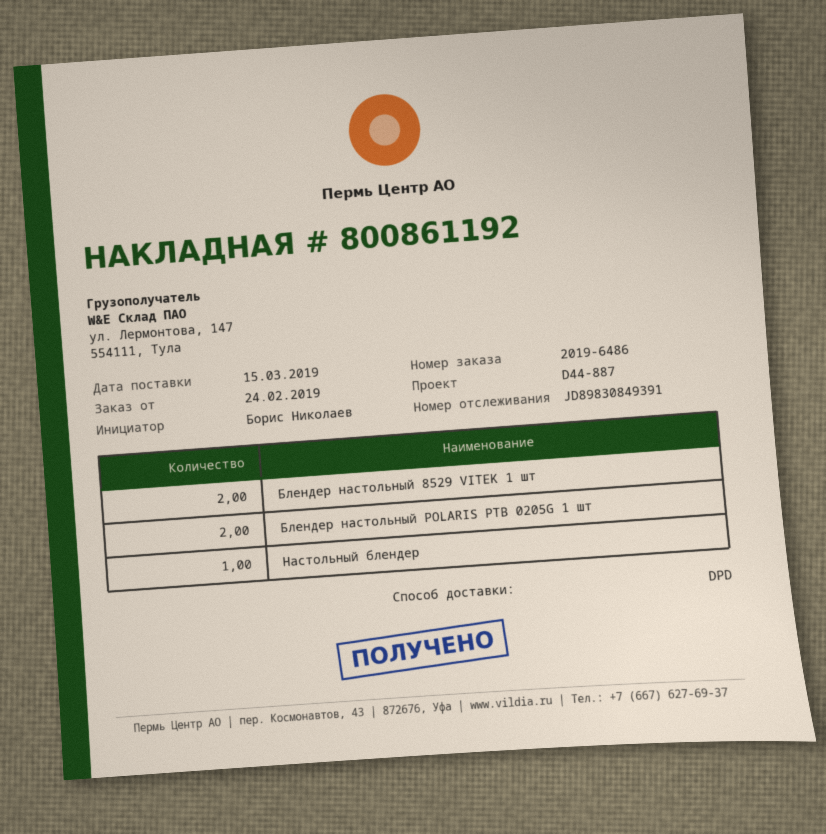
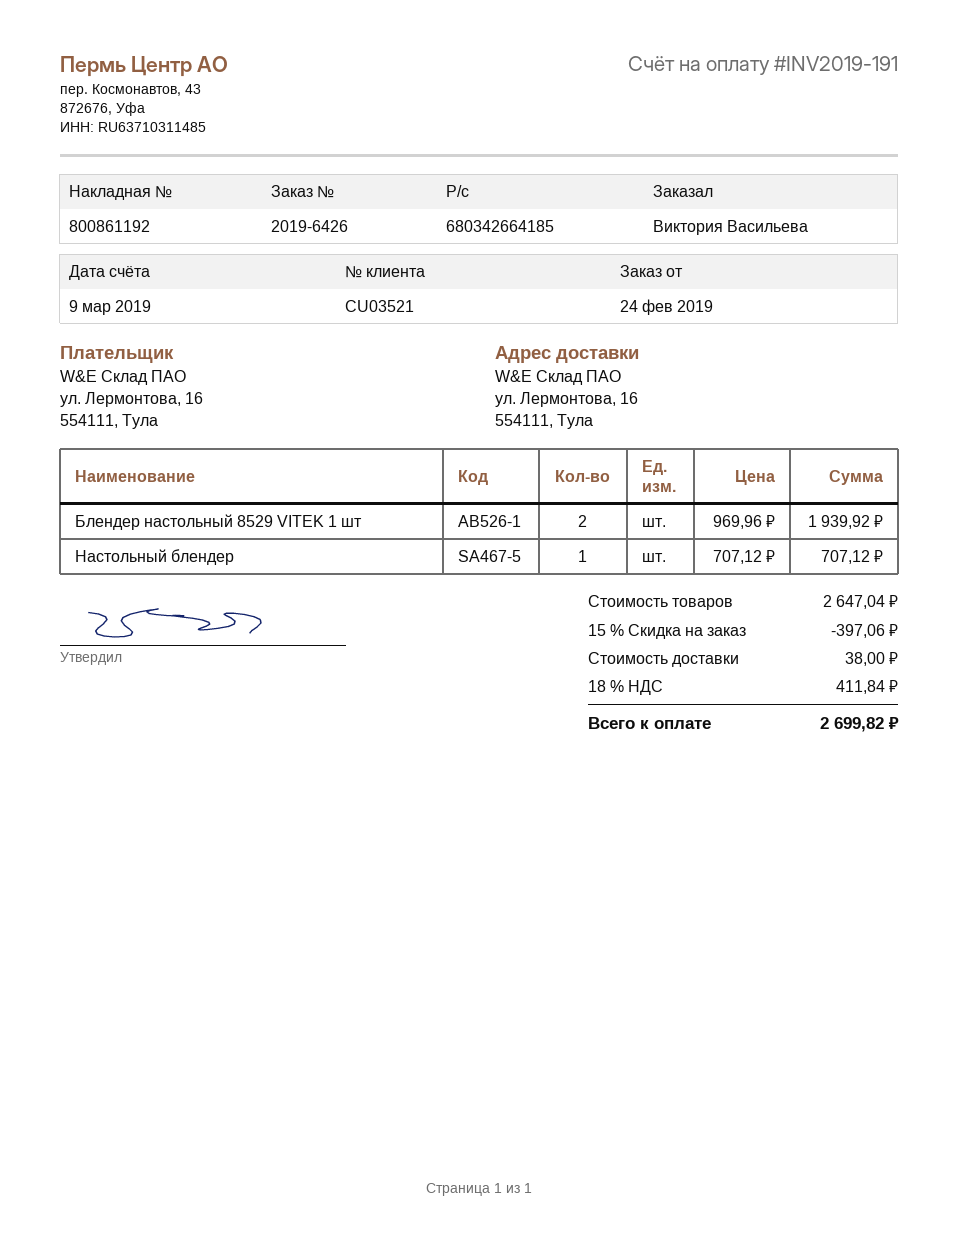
order number: 2019-6486 -> 2019-6426
ordered by: Борис Николаев -> Виктория Васильева
ship to: ул. Лермонтова, 147, 554111, Тула -> ул. Лермонтова, 16, 554111, Тула
Блендер настольный POLARIS PTB 0205G 1 шт: 2 -> none

